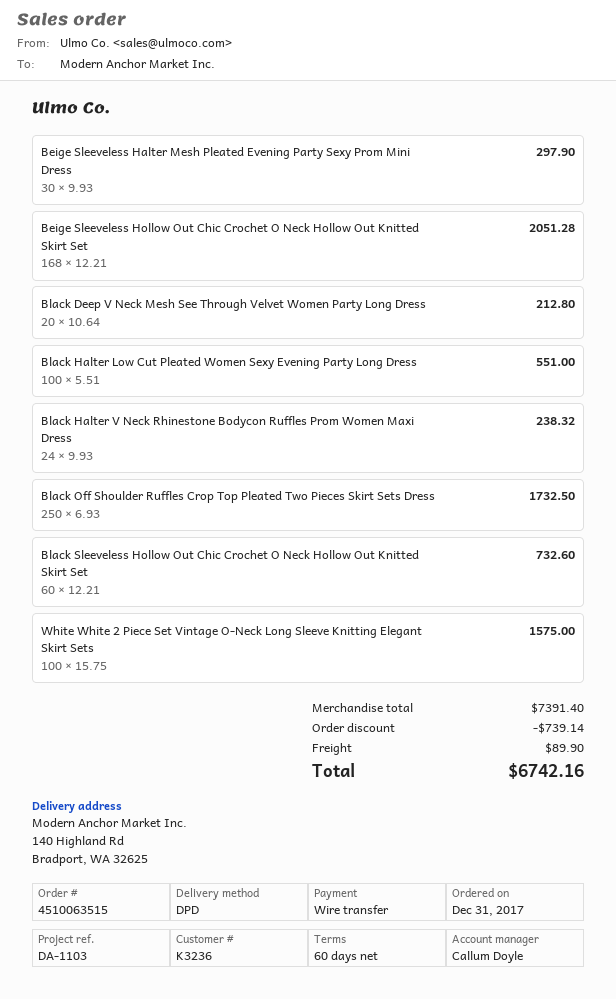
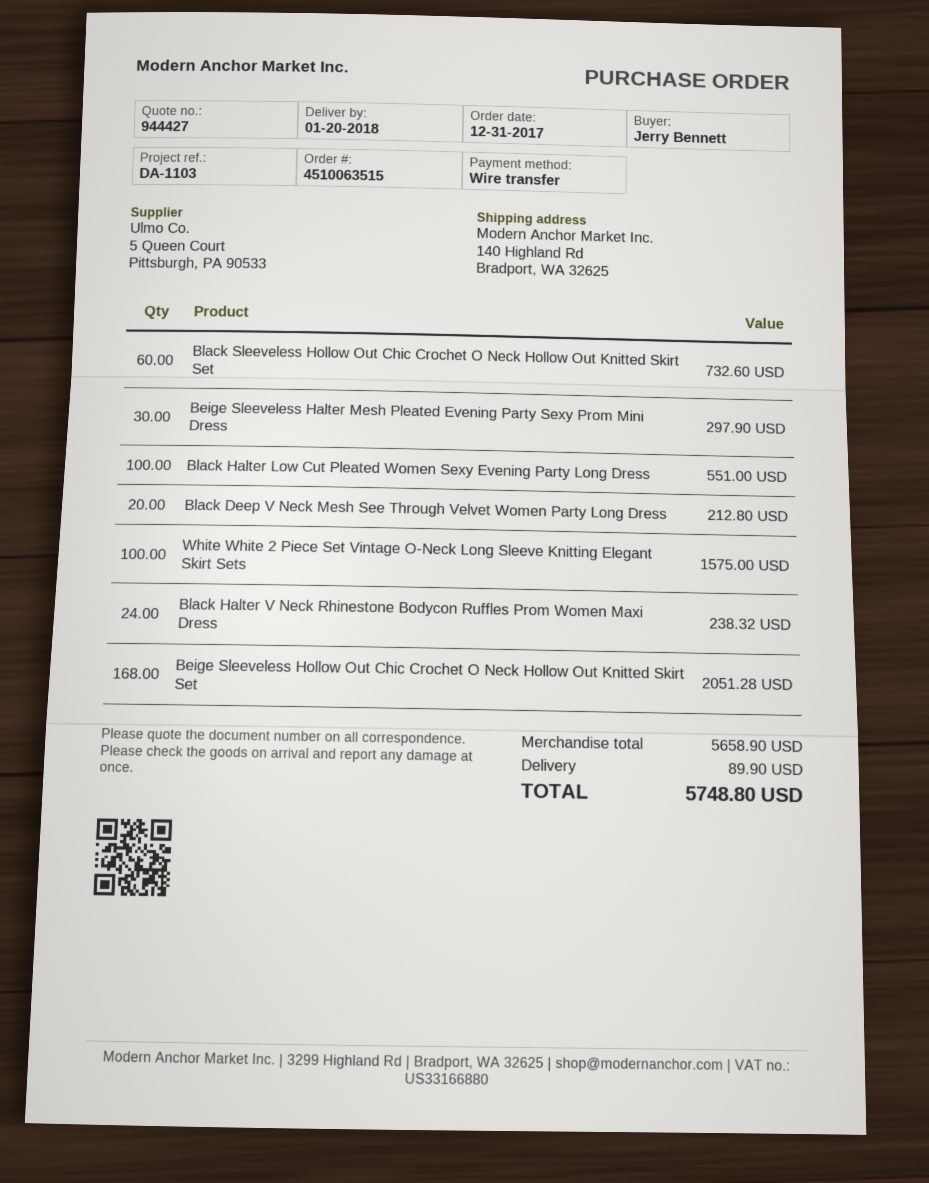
Black Off Shoulder Ruffles Crop Top Pleated Two Pieces Skirt Sets Dress: 250 for 1732.50 -> none
subtotal: 7391.40 -> 5658.90
discount: 739.14 -> none
total: 6742.16 -> 5748.80

